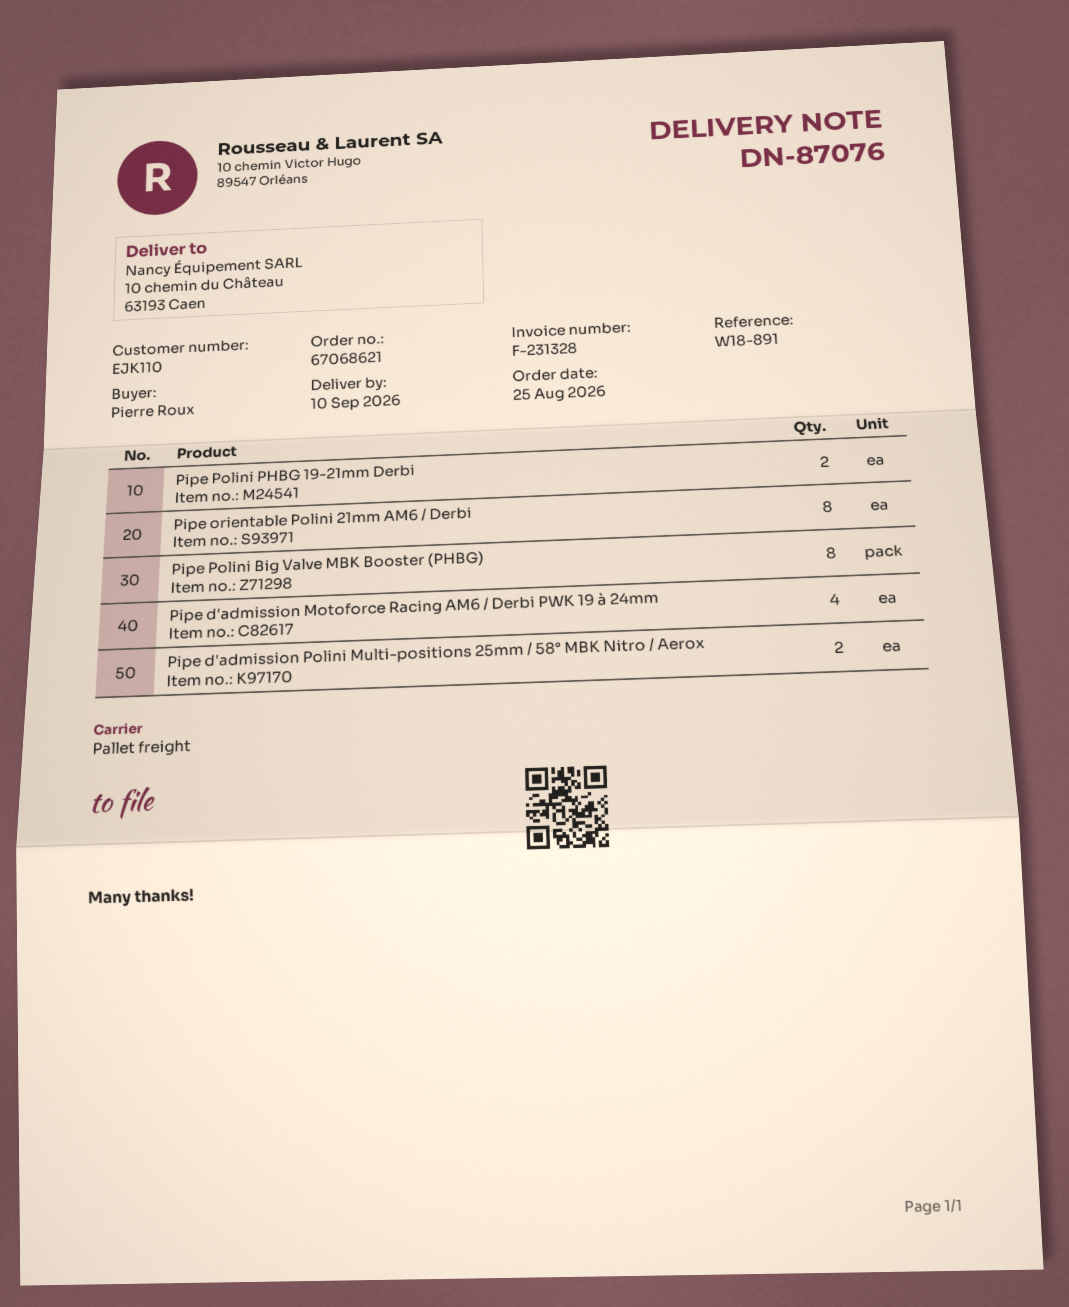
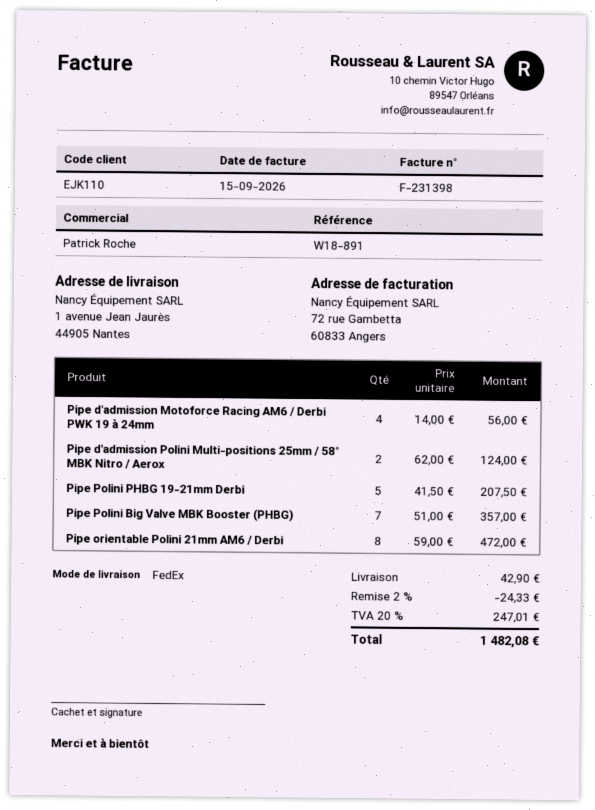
invoice number: F-231328 -> F-231398
shipping method: pallet freight -> FedEx
ship to: 10 chemin du Château, 63193 Caen -> 1 avenue Jean Jaurès, 44905 Nantes
Pipe Polini PHBG 19-21mm Derbi: 2 -> 5
Pipe Polini Big Valve MBK Booster (PHBG): 8 -> 7

